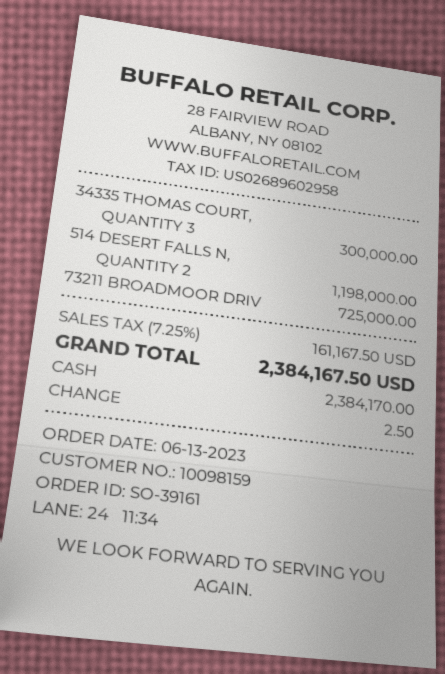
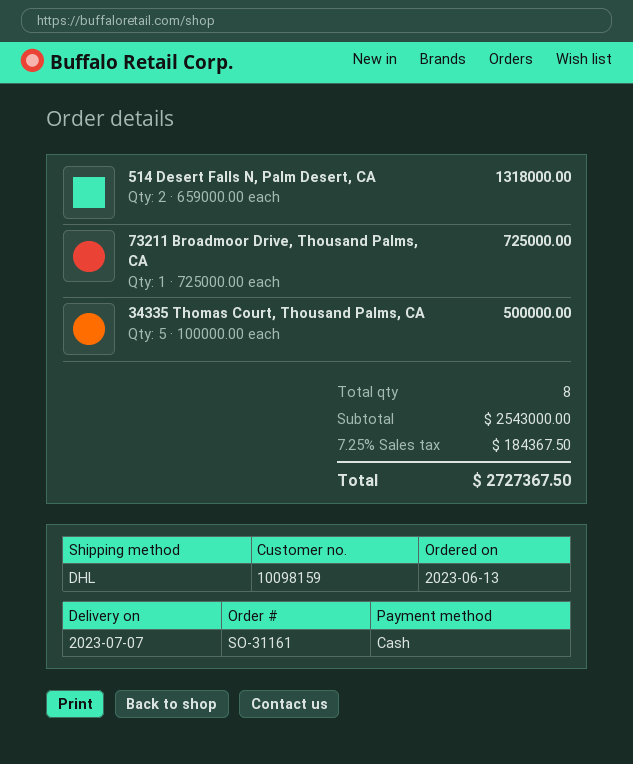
order number: SO-39161 -> SO-31161
34335 THOMAS COURT,: 3 for 300000.00 -> 5 for 500000.00
514 DESERT FALLS N,: 2 for 1198000.00 -> 2 for 1318000.00
tax: 7.25% = 161167.50 -> 7.25% = 184367.50
total: 2384167.50 -> 2727367.50

